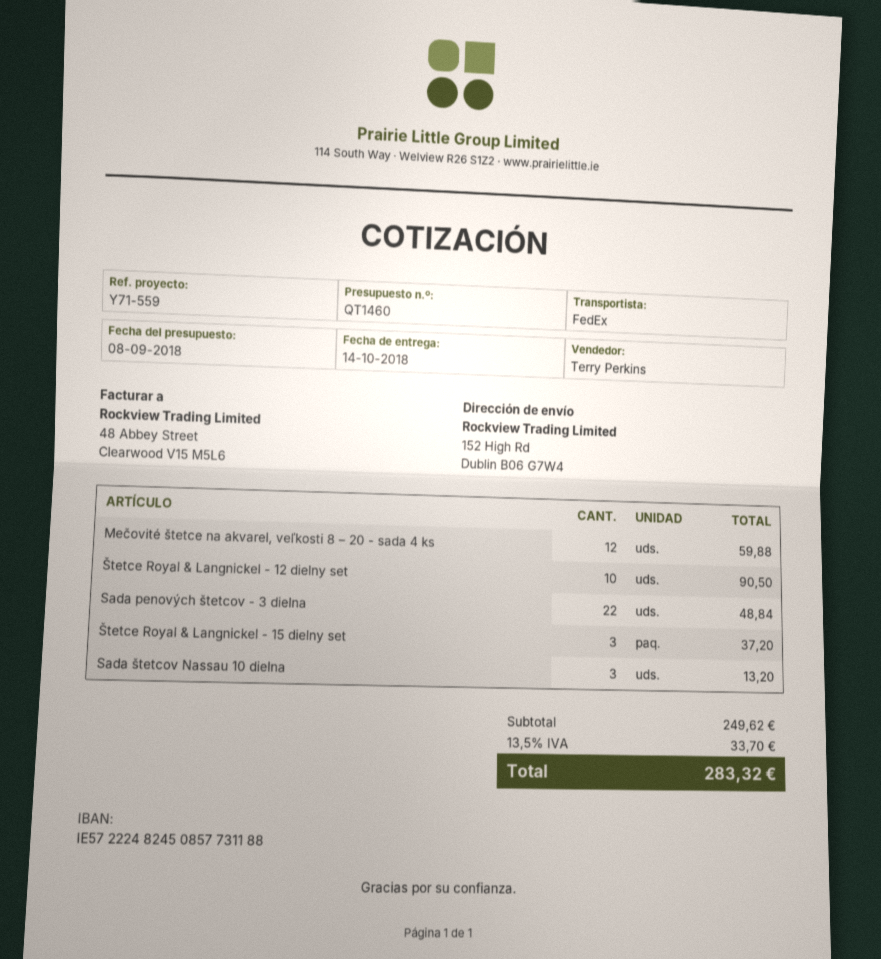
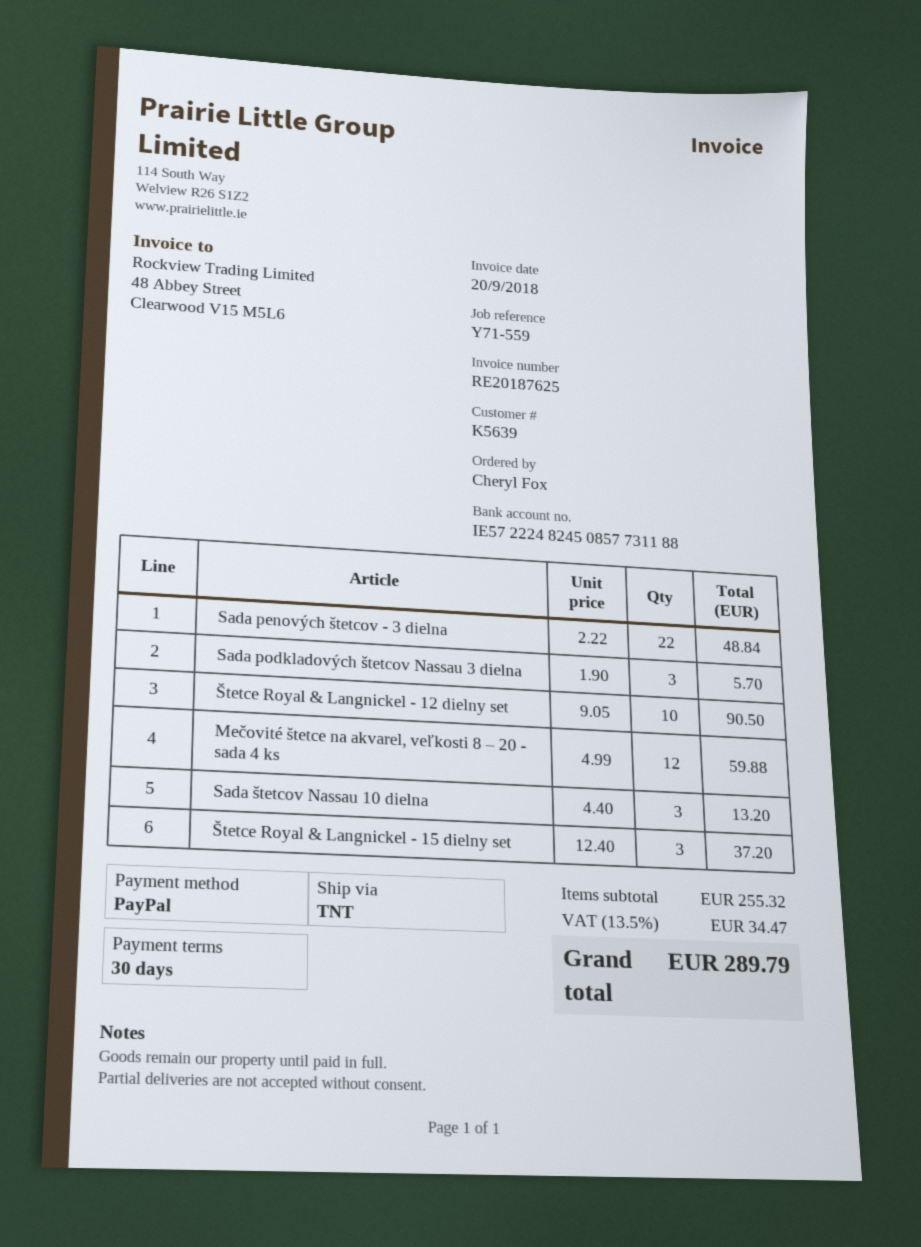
shipping method: FedEx -> TNT
Sada podkladových štetcov Nassau 3 dielna: none -> 3 for 5.70
subtotal: 249.62 -> 255.32
tax: 13.5% = 33.70 -> 13.5% = 34.47
total: 283.32 -> 289.79

